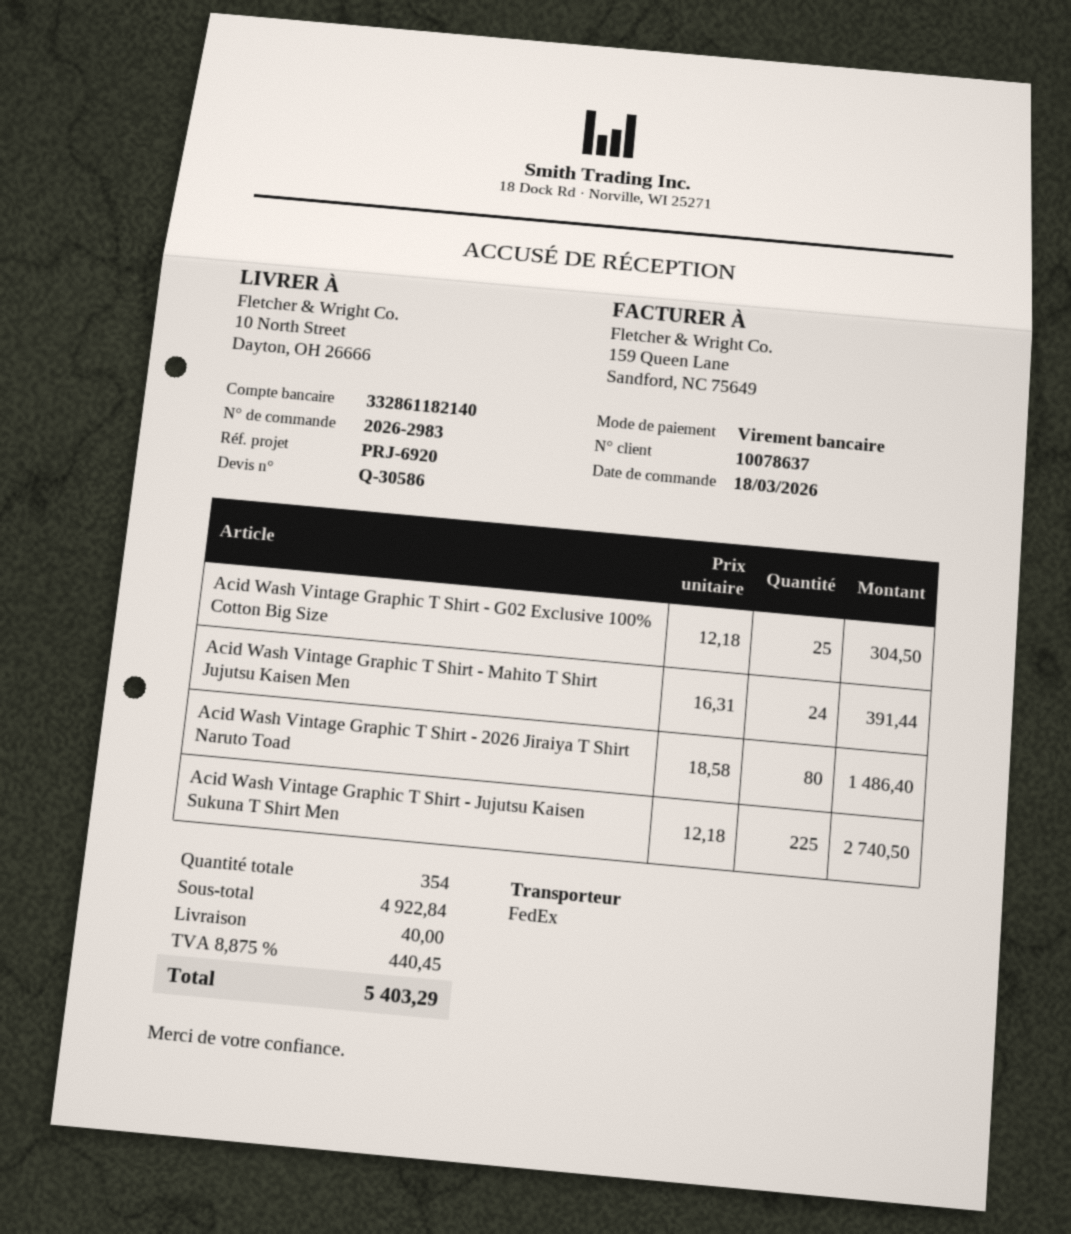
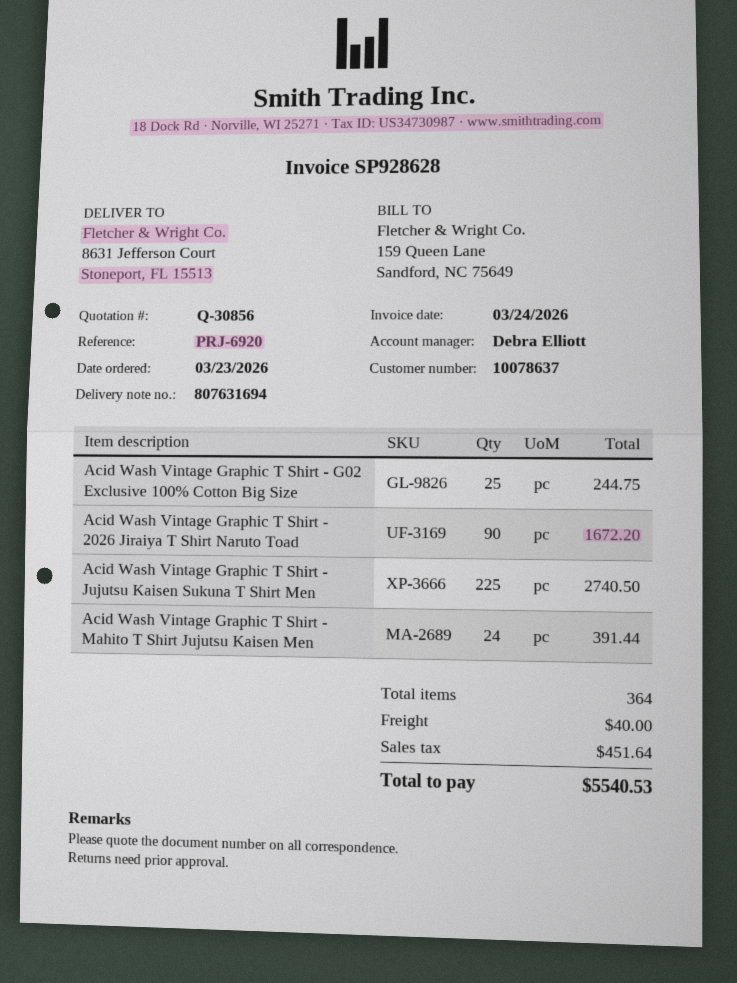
quote number: Q-30586 -> Q-30856
order date: 2026-03-18 -> 2026-03-23
ship to: 10 North Street, Dayton, OH 26666 -> 8631 Jefferson Court, Stoneport, FL 15513
Acid Wash Vintage Graphic T Shirt - G02 Exclusive 100% Cotton Big Size: 25 for 304.50 -> 25 for 244.75
Acid Wash Vintage Graphic T Shirt - 2026 Jiraiya T Shirt Naruto Toad: 80 for 1486.40 -> 90 for 1672.20
total quantity: 354 -> 364
tax: 440.45 -> 451.64
total: 5403.29 -> 5540.53

